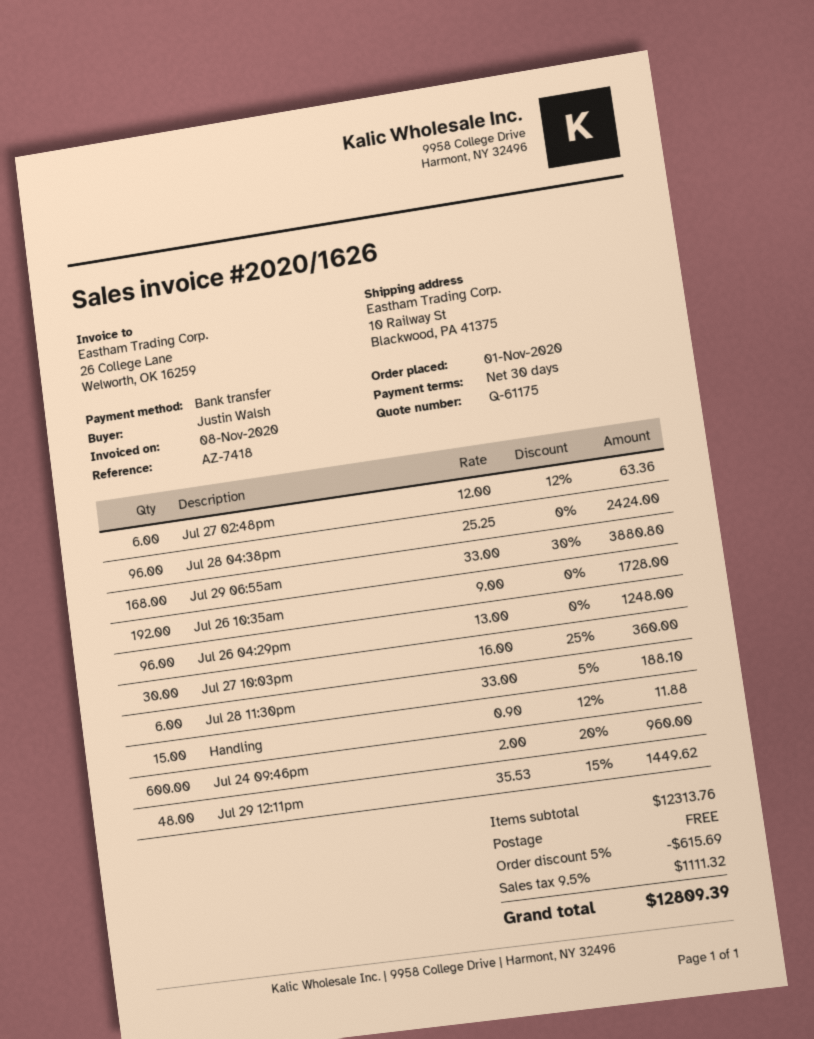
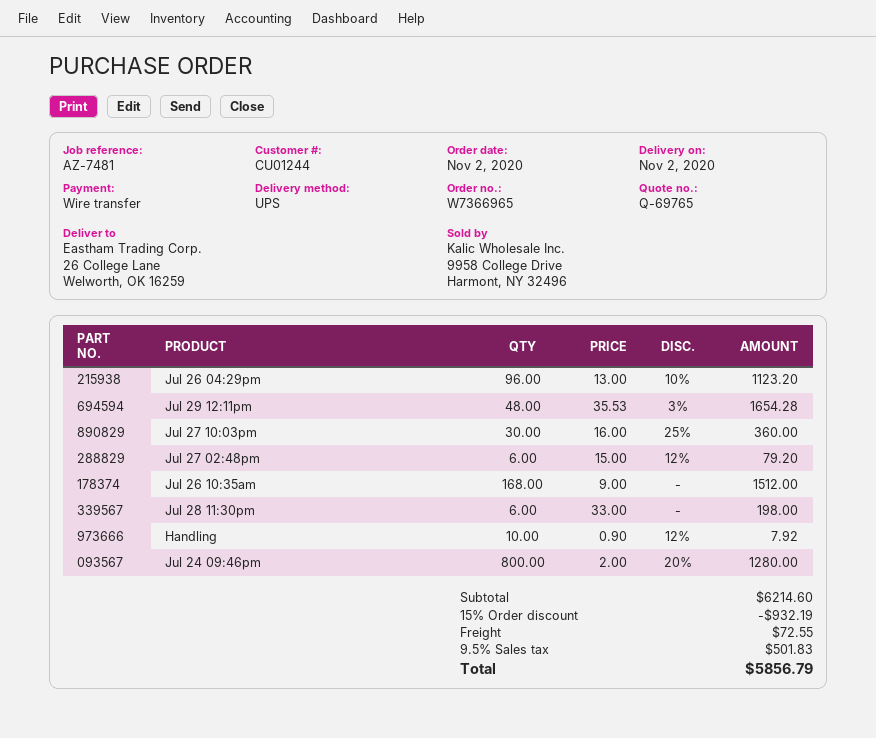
quote number: Q-61175 -> Q-69765
order date: 2020-11-01 -> 2020-11-02
reference: AZ-7418 -> AZ-7481
ship to: 10 Railway St, Blackwood, PA 41375 -> 26 College Lane, Welworth, OK 16259
Jul 27 02:48pm: 6 x 12.00 - 12% = 63.36 -> 6 x 15.00 - 12% = 79.20
Jul 28 04:38pm: 96 x 25.25 = 2424.00 -> none
Jul 29 06:55am: 168 x 33.00 - 30% = 3880.80 -> none
Jul 26 10:35am: 192 x 9.00 = 1728.00 -> 168 x 9.00 = 1512.00
Jul 26 04:29pm: 96 x 13.00 = 1248.00 -> 96 x 13.00 - 10% = 1123.20
Jul 28 11:30pm: 6 x 33.00 - 5% = 188.10 -> 6 x 33.00 = 198.00
Handling: 15 x 0.90 - 12% = 11.88 -> 10 x 0.90 - 12% = 7.92
Jul 24 09:46pm: 600 x 2.00 - 20% = 960.00 -> 800 x 2.00 - 20% = 1280.00
Jul 29 12:11pm: 48 x 35.53 - 15% = 1449.62 -> 48 x 35.53 - 3% = 1654.28
subtotal: 12313.76 -> 6214.60
discount: 5% = 615.69 -> 15% = 932.19
shipping: 0.00 -> 72.55
tax: 9.5% = 1111.32 -> 9.5% = 501.83
total: 12809.39 -> 5856.79

